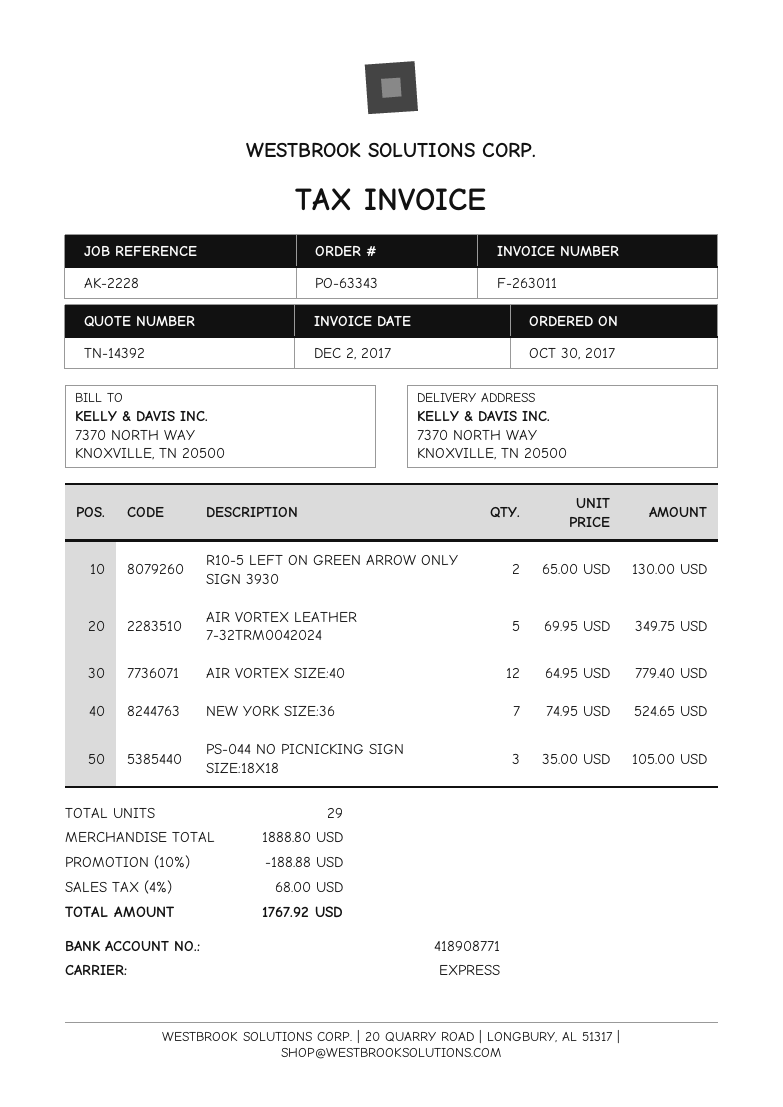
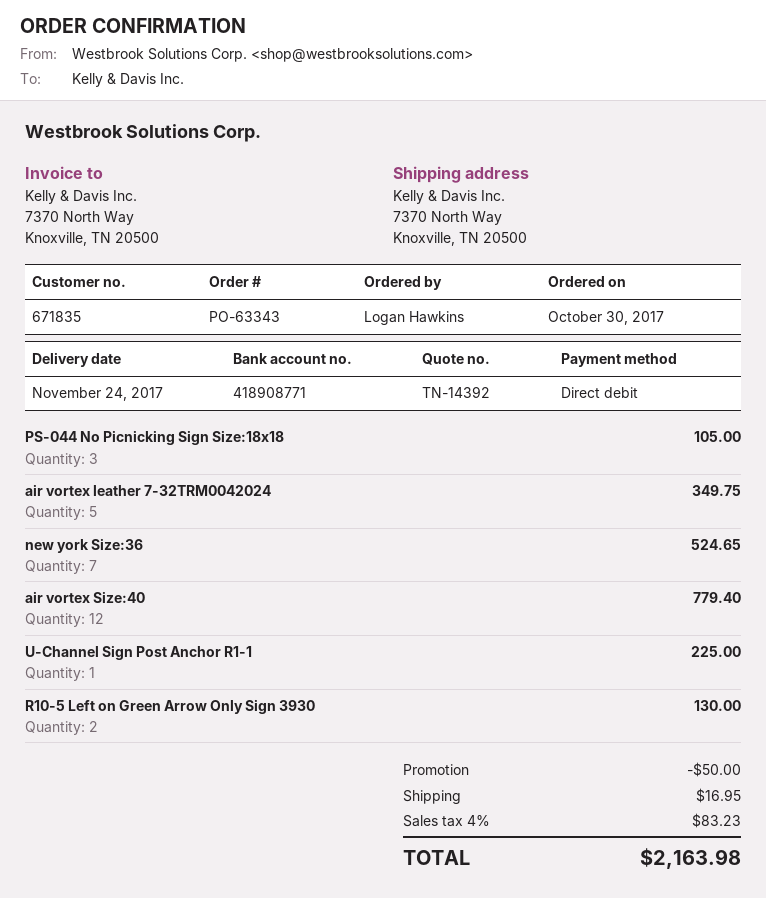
U-Channel Sign Post Anchor R1-1: none -> 1 for 225.00
discount: 188.88 -> 50.00
shipping: none -> 16.95
tax: 4% = 68.00 -> 4% = 83.23
total: 1767.92 -> 2163.98

